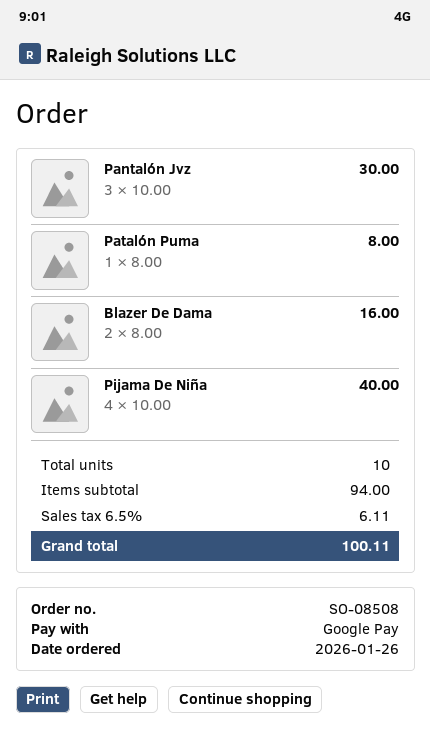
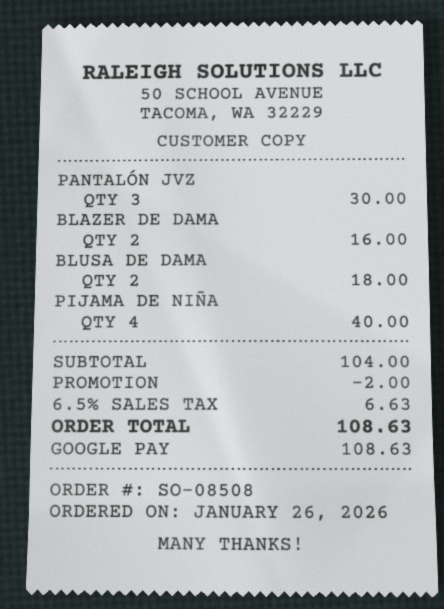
Patalón Puma: 1 for 8.00 -> none
BLUSA DE DAMA: none -> 2 for 18.00
subtotal: 94.00 -> 104.00
discount: none -> 2.00
tax: 6.5% = 6.11 -> 6.5% = 6.63
total: 100.11 -> 108.63

